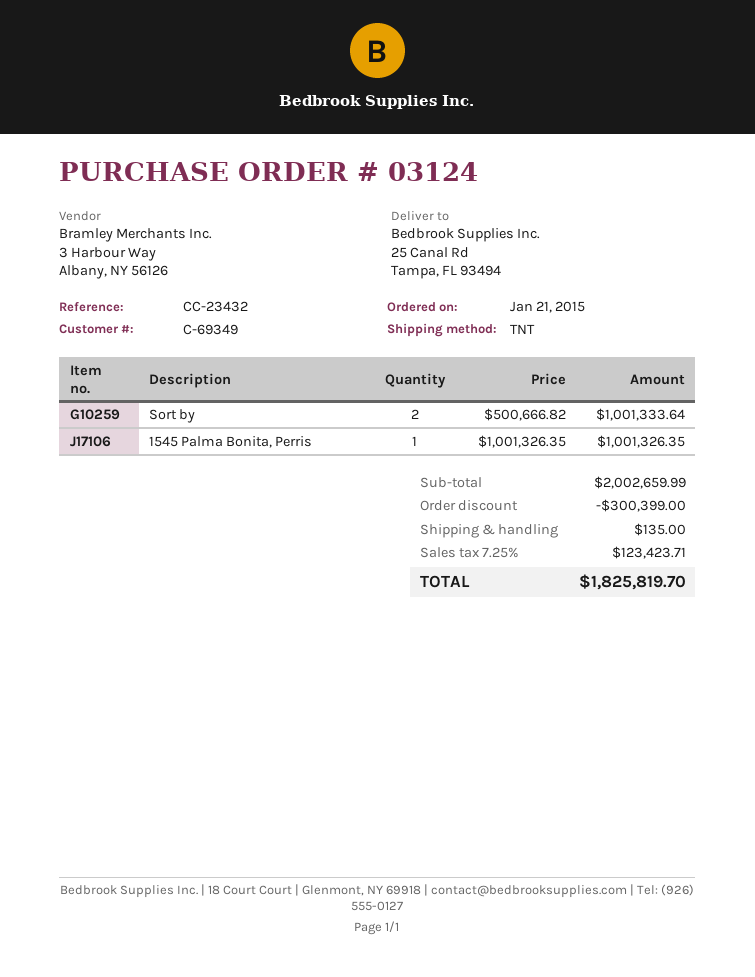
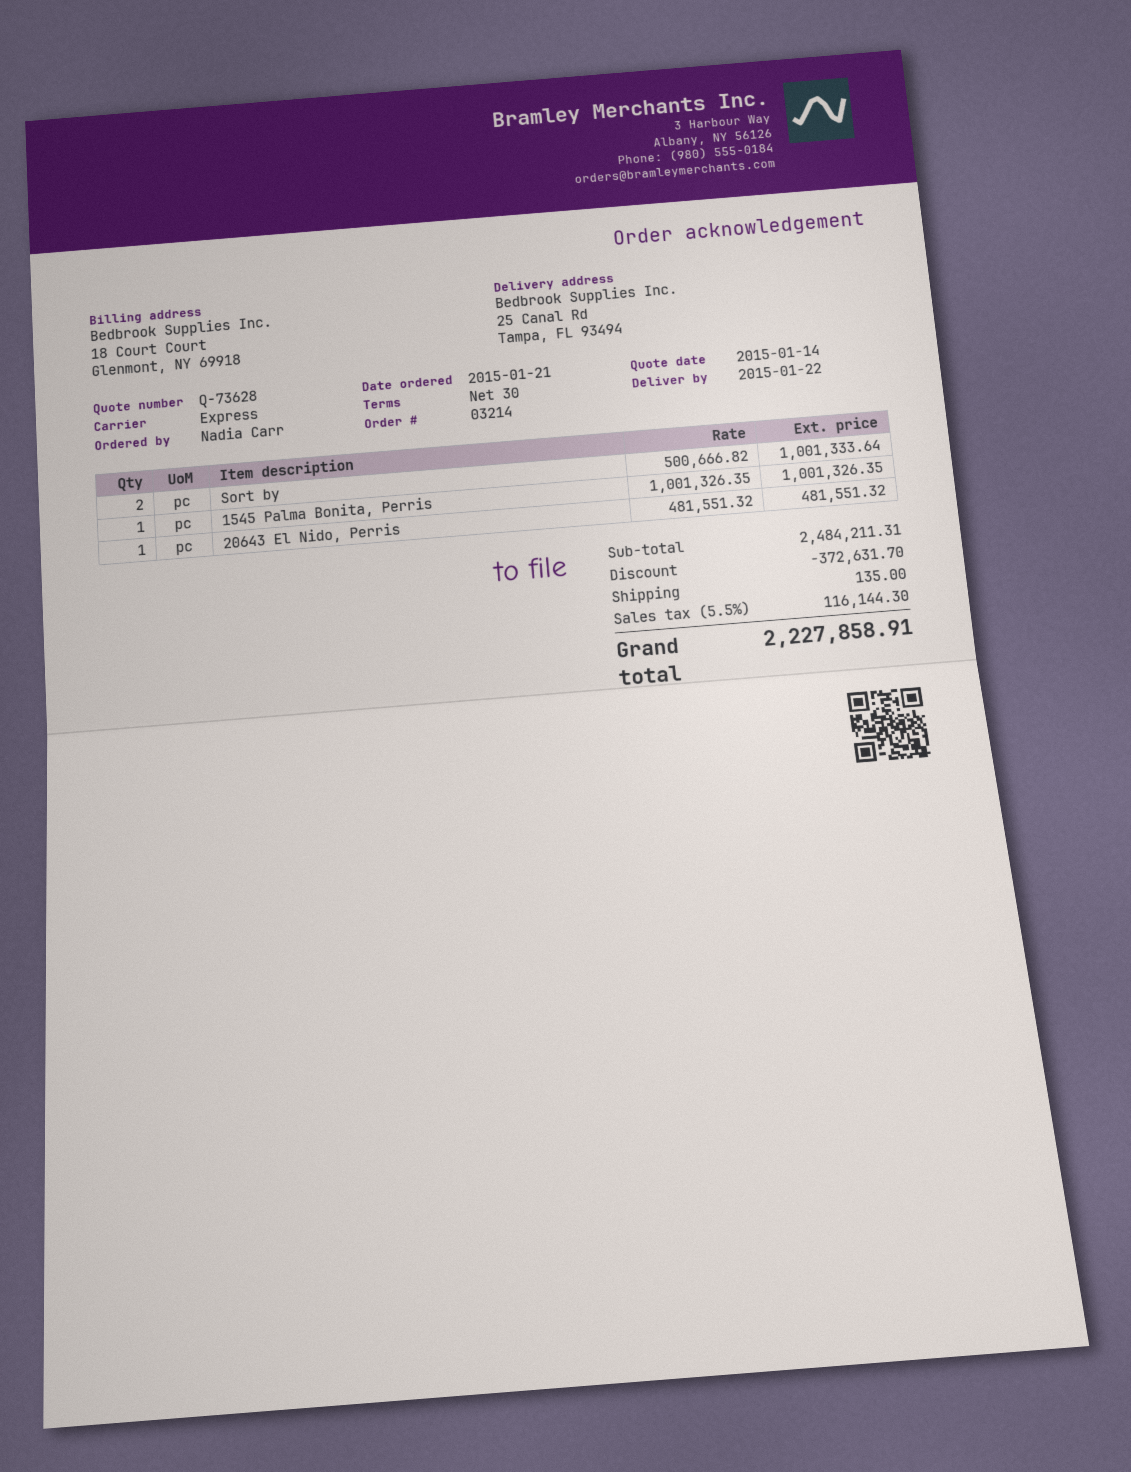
order number: 03124 -> 03214
shipping method: TNT -> express
20643 El Nido, Perris: none -> 1 x 481551.32 = 481551.32
subtotal: 2002659.99 -> 2484211.31
discount: 300399.00 -> 372631.70
tax: 7.25% = 123423.71 -> 5.5% = 116144.30
total: 1825819.70 -> 2227858.91

